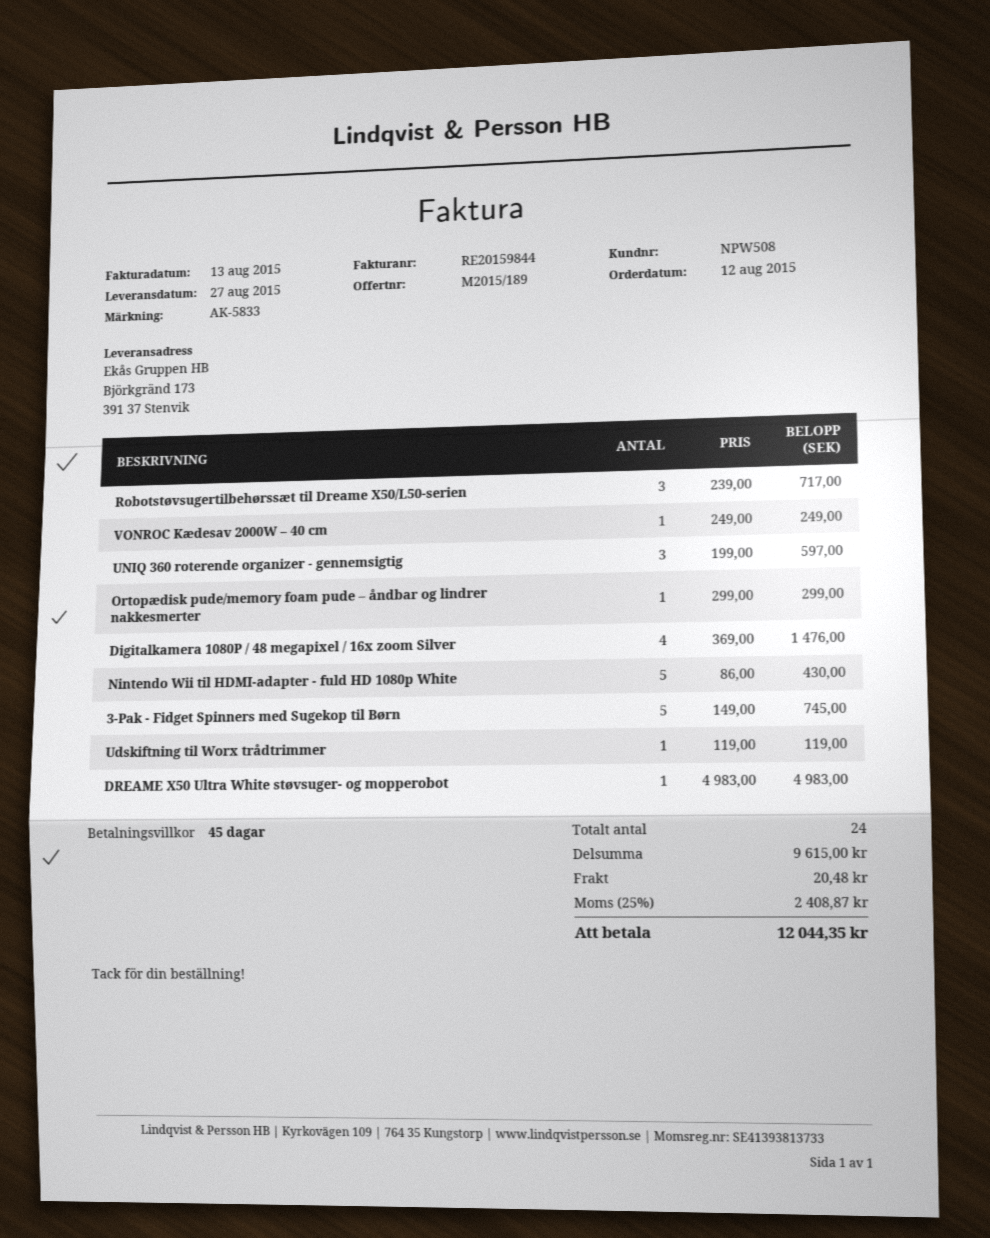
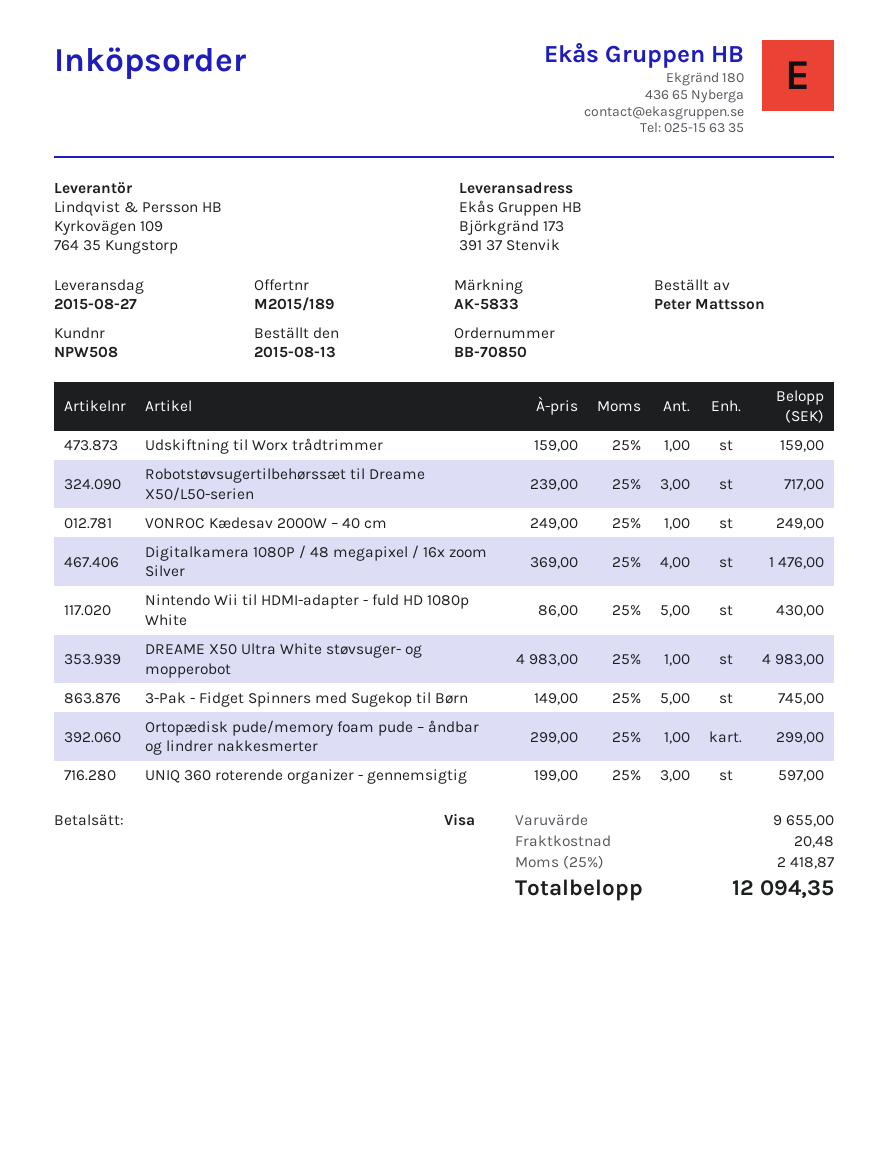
order date: 2015-08-12 -> 2015-08-13
Udskiftning til Worx trådtrimmer: 1 x 119.00 = 119.00 -> 1 x 159.00 = 159.00
subtotal: 9615.00 -> 9655.00
tax: 25% = 2408.87 -> 25% = 2418.87
total: 12044.35 -> 12094.35

